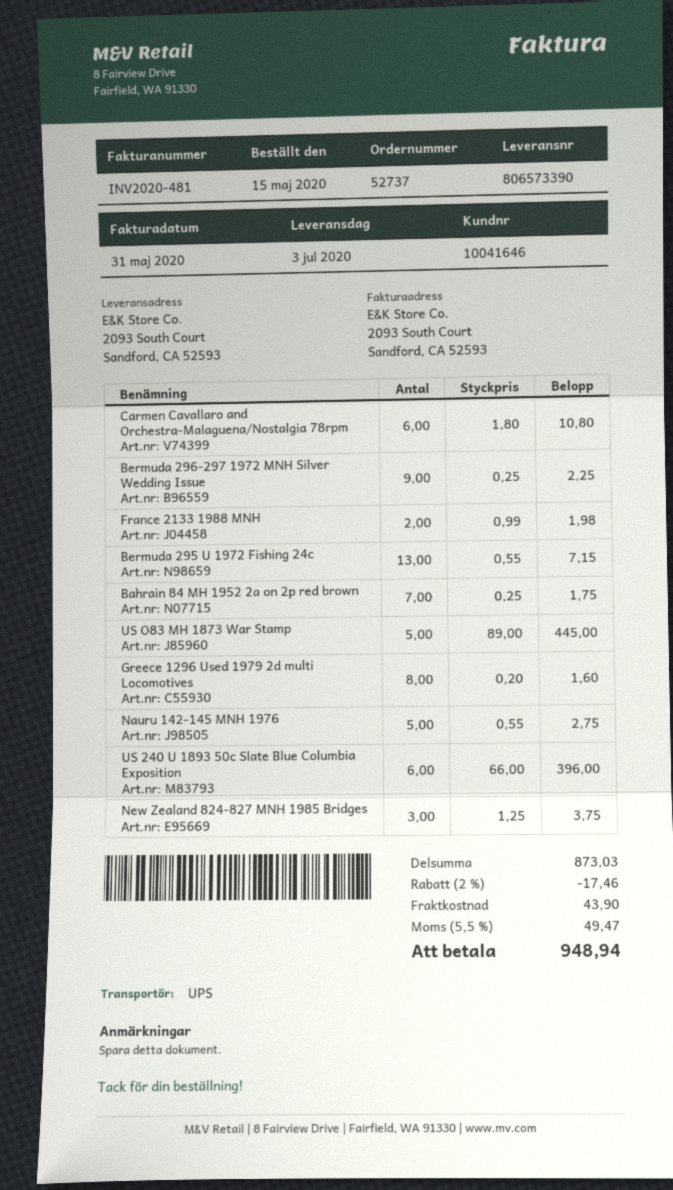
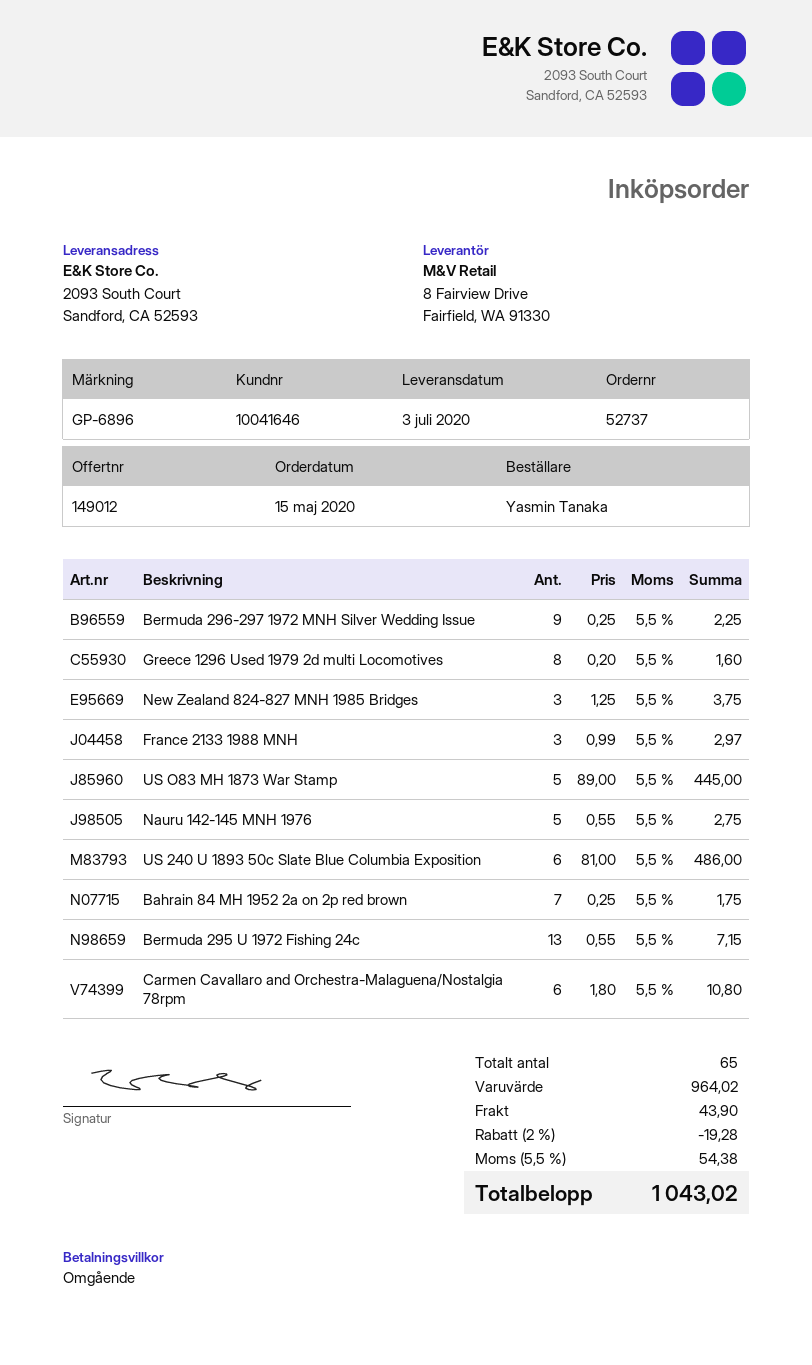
France 2133 1988 MNH: 2 x 0.99 = 1.98 -> 3 x 0.99 = 2.97
US 240 U 1893 50c Slate Blue Columbia Exposition: 6 x 66.00 = 396.00 -> 6 x 81.00 = 486.00
subtotal: 873.03 -> 964.02
discount: 2% = 17.46 -> 2% = 19.28
tax: 5.5% = 49.47 -> 5.5% = 54.38
total: 948.94 -> 1043.02

